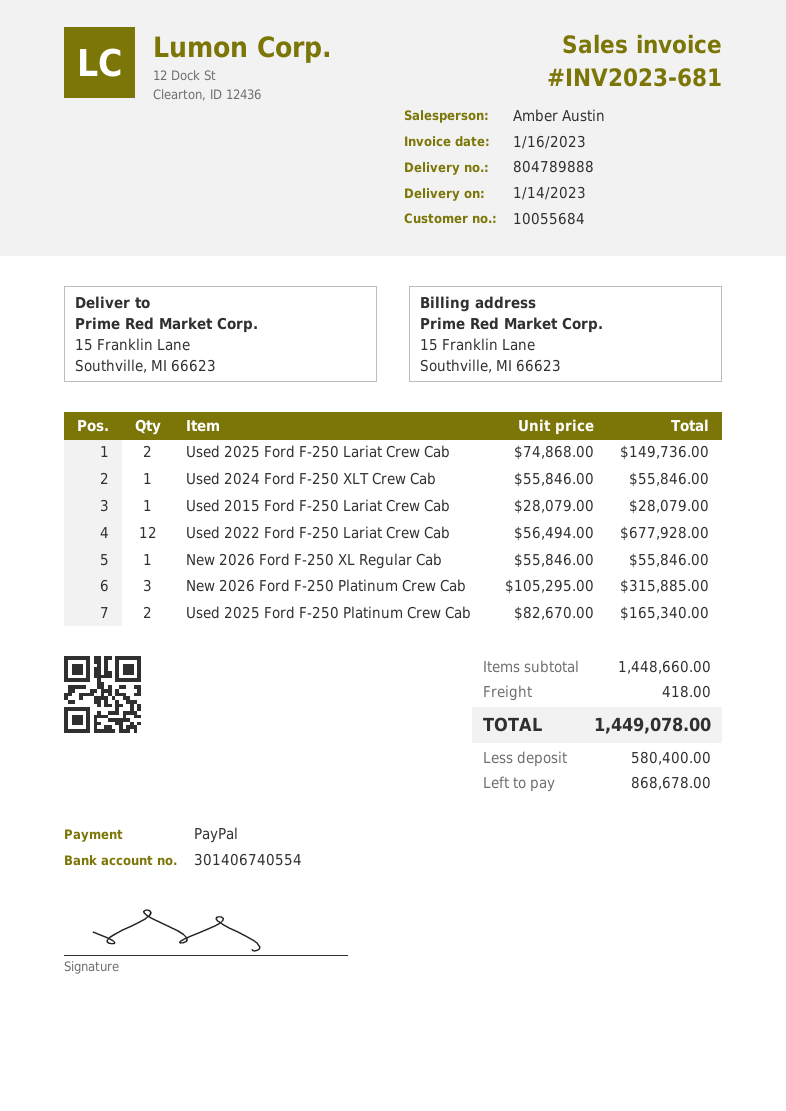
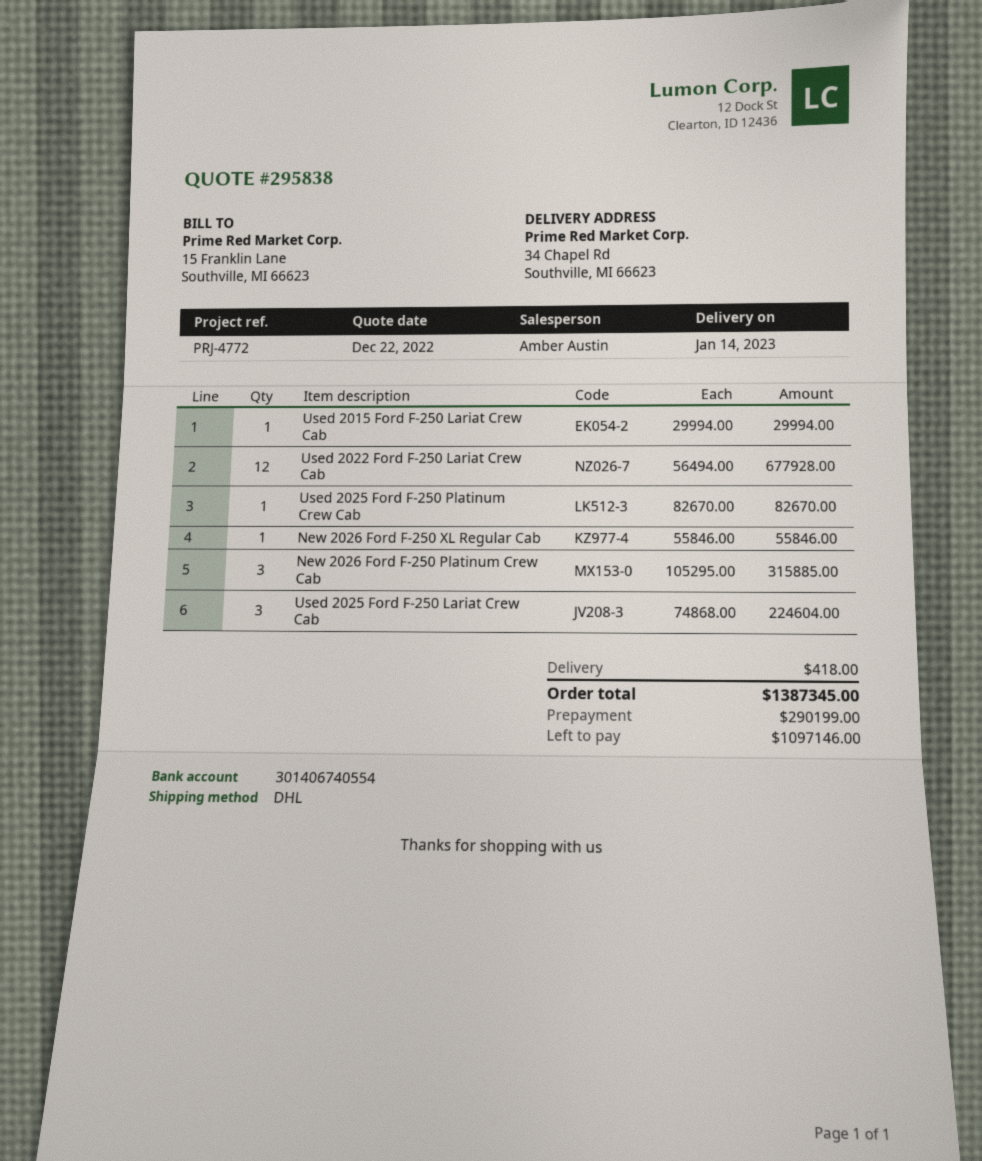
ship to: 15 Franklin Lane, Southville, MI 66623 -> 34 Chapel Rd, Southville, MI 66623
Used 2025 Ford F-250 Lariat Crew Cab: 2 x 74868.00 = 149736.00 -> 3 x 74868.00 = 224604.00
Used 2024 Ford F-250 XLT Crew Cab: 1 x 55846.00 = 55846.00 -> none
Used 2015 Ford F-250 Lariat Crew Cab: 1 x 28079.00 = 28079.00 -> 1 x 29994.00 = 29994.00
Used 2025 Ford F-250 Platinum Crew Cab: 2 x 82670.00 = 165340.00 -> 1 x 82670.00 = 82670.00
total: 1449078.00 -> 1387345.00
deposit: 580400.00 -> 290199.00
balance: 868678.00 -> 1097146.00

